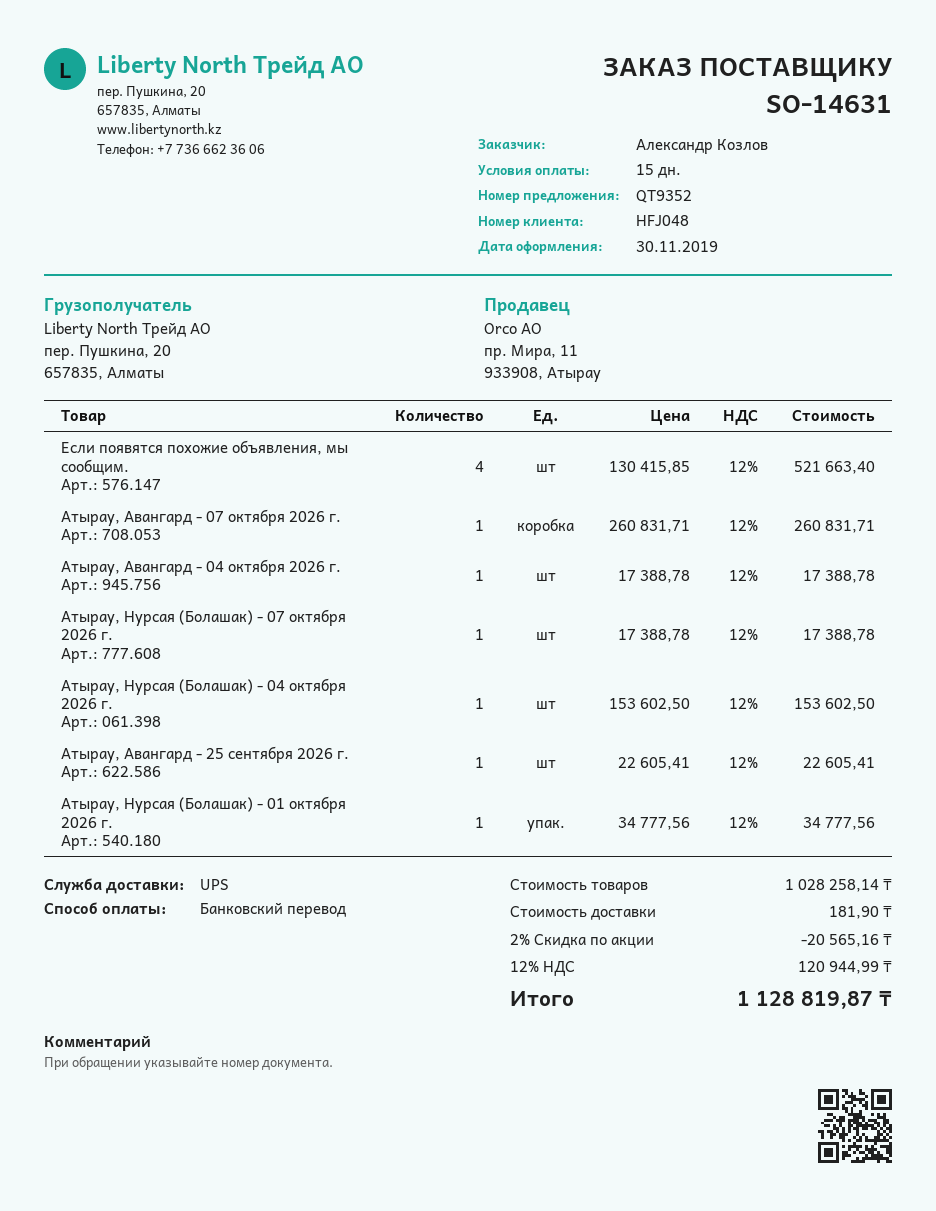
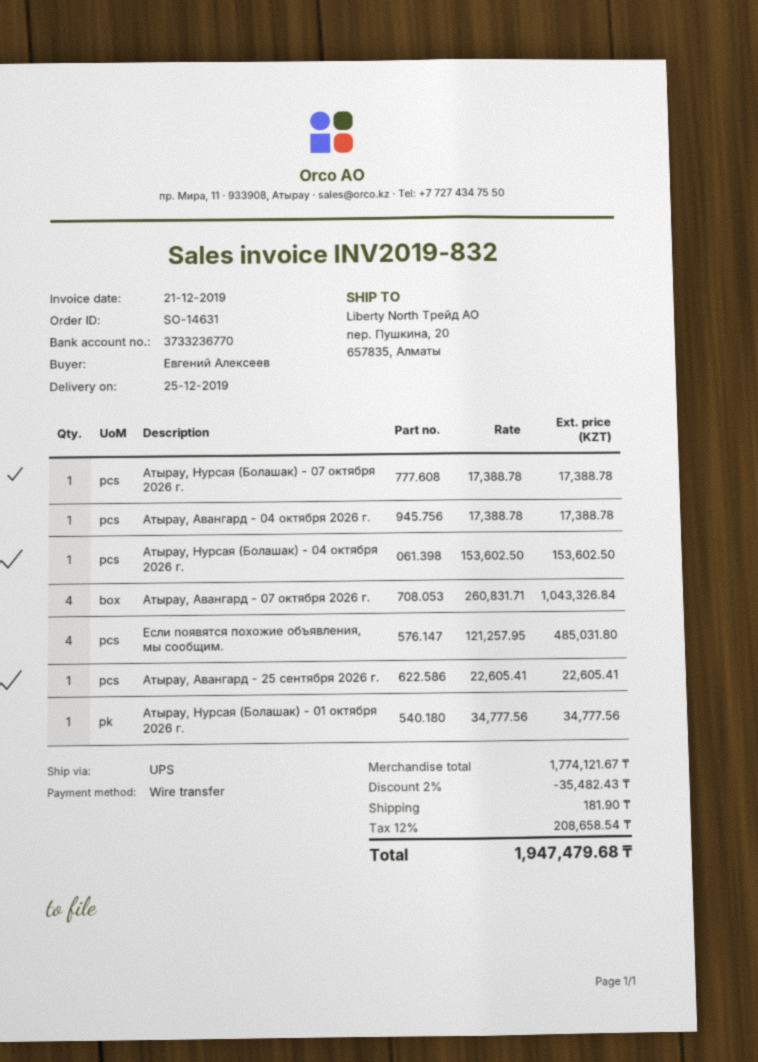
ordered by: Александр Козлов -> Евгений Алексеев
Если появятся похожие объявления, мы сообщим.: 4 x 130415.85 = 521663.40 -> 4 x 121257.95 = 485031.80
Атырау, Авангард - 07 октября 2026 г.: 1 x 260831.71 = 260831.71 -> 4 x 260831.71 = 1043326.84
subtotal: 1028258.14 -> 1774121.67
discount: 2% = 20565.16 -> 2% = 35482.43
tax: 12% = 120944.99 -> 12% = 208658.54
total: 1128819.87 -> 1947479.68

